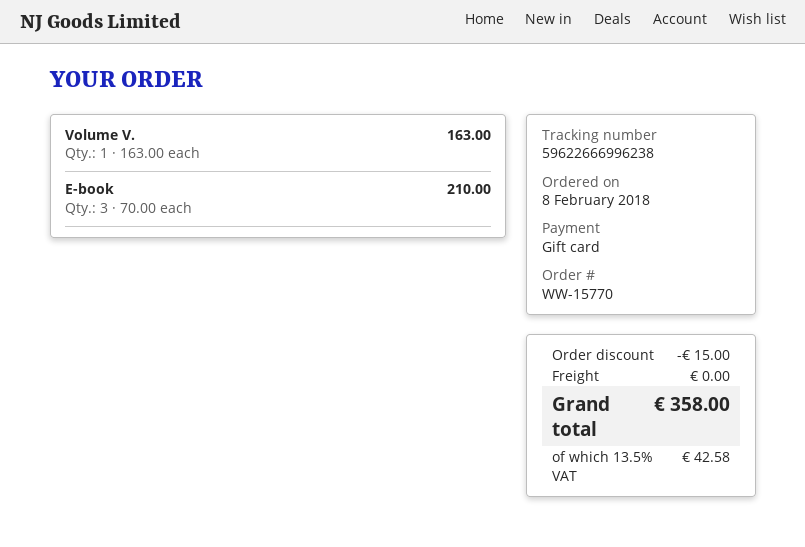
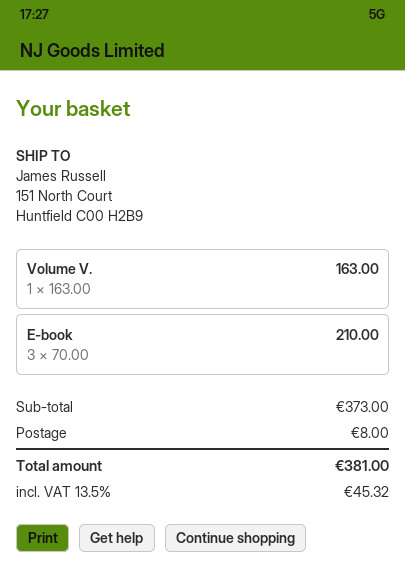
discount: 15.00 -> none
shipping: 0.00 -> 8.00
tax: 13.5% = 42.58 -> 13.5% = 45.32
total: 358.00 -> 381.00

